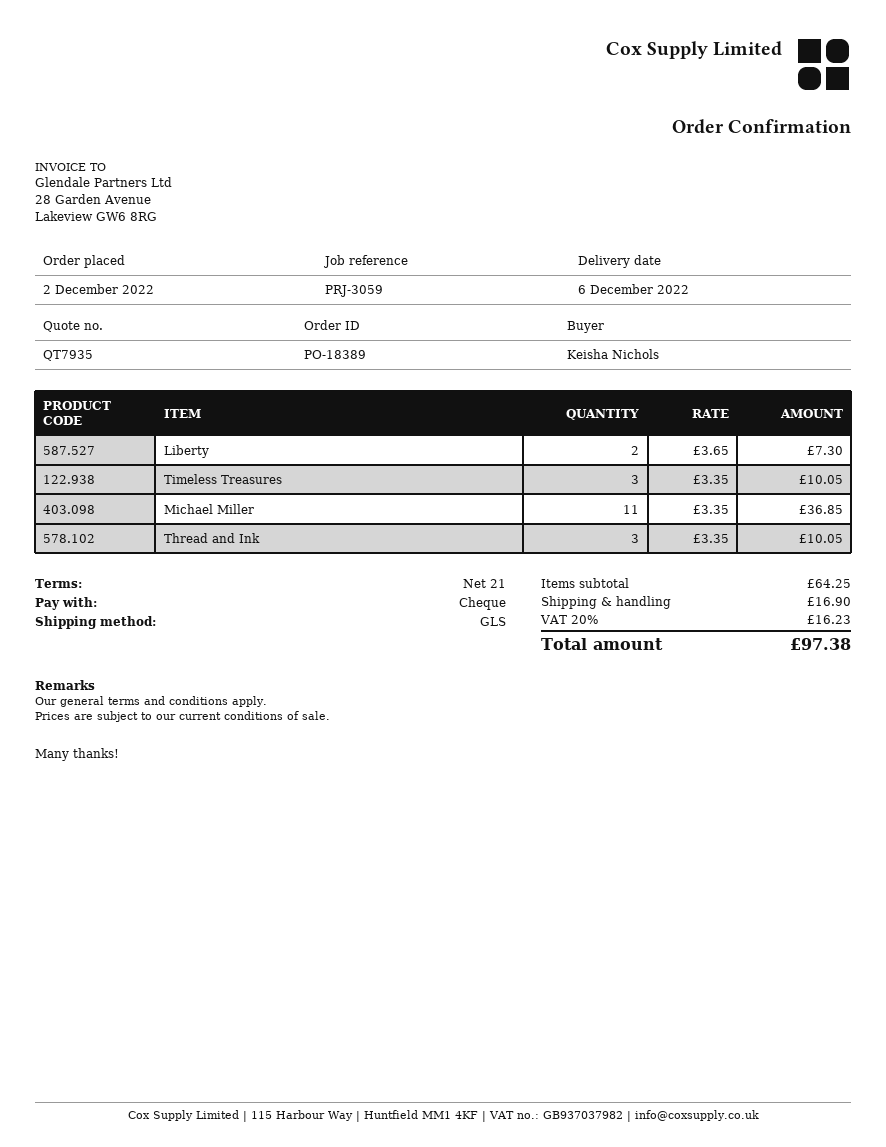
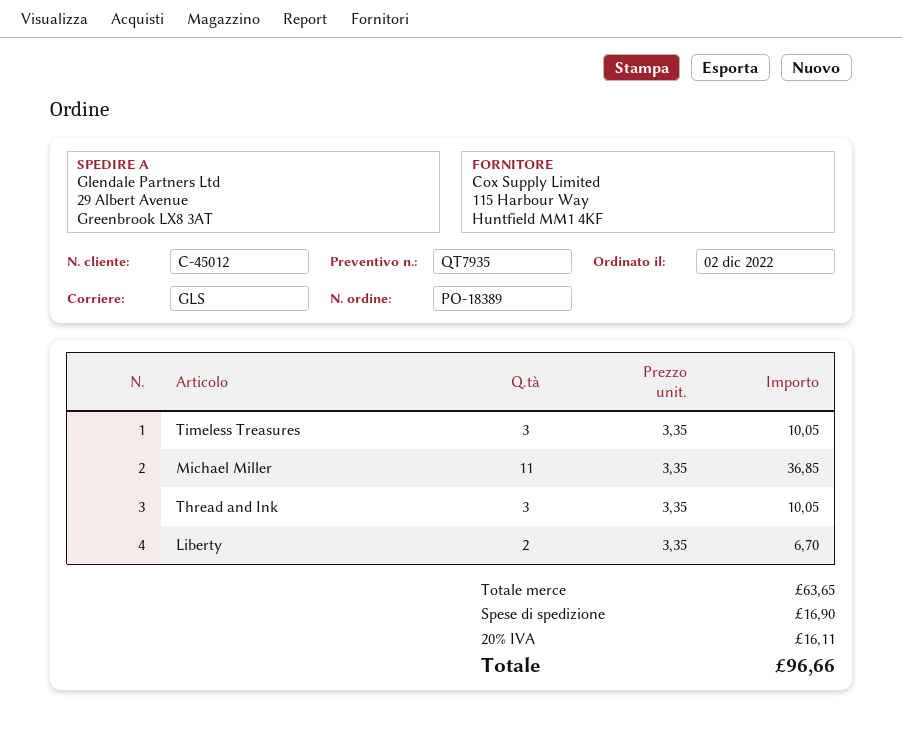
Liberty: 2 x 3.65 = 7.30 -> 2 x 3.35 = 6.70
subtotal: 64.25 -> 63.65
tax: 20% = 16.23 -> 20% = 16.11
total: 97.38 -> 96.66

